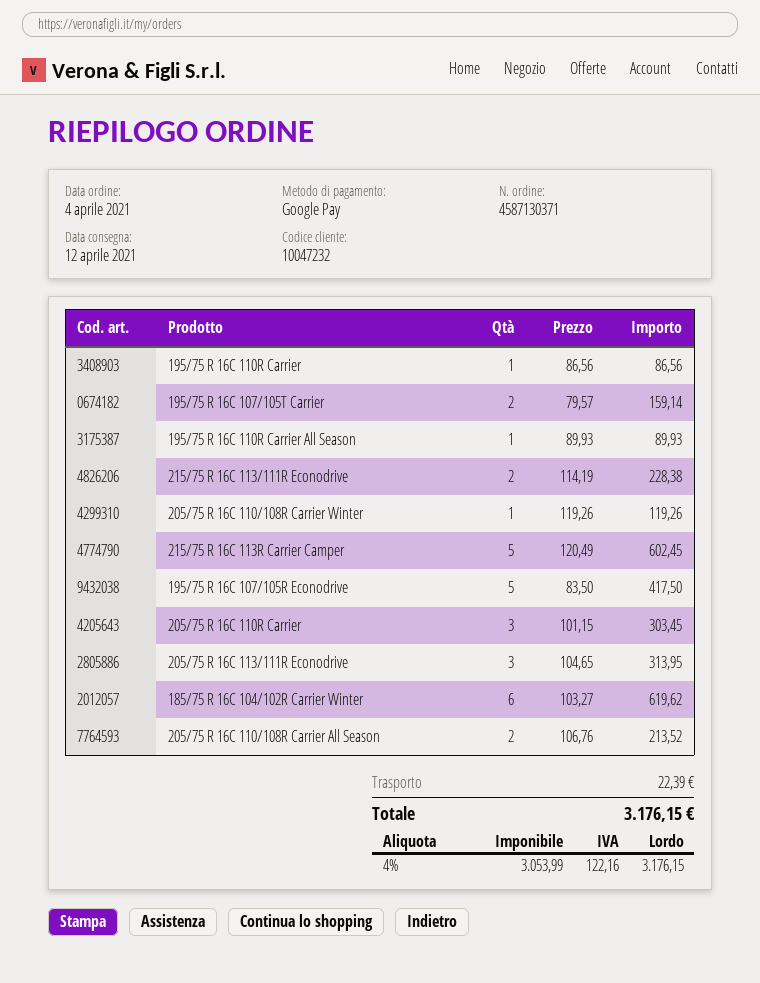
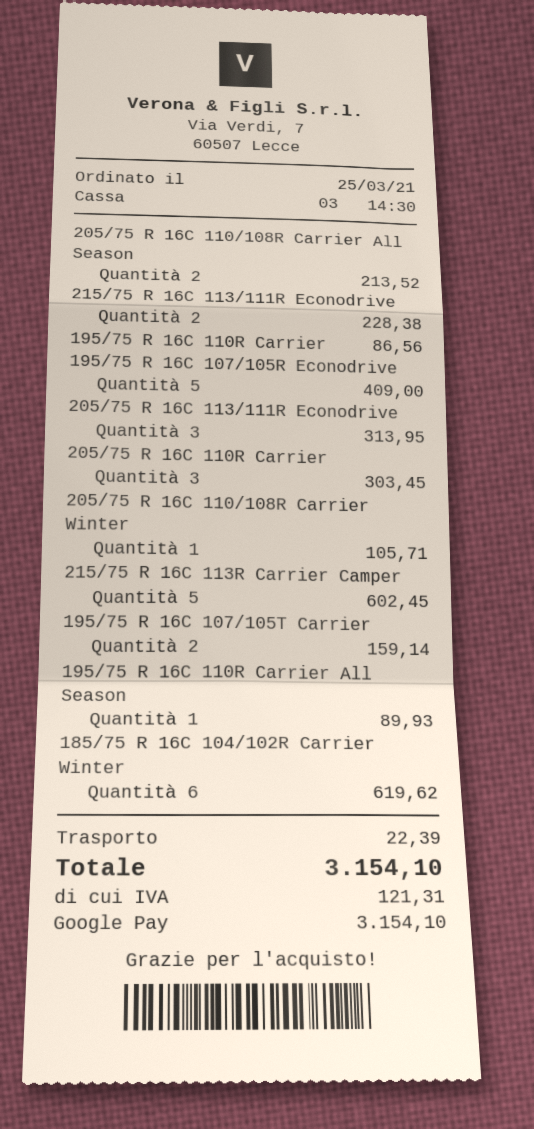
order date: 2021-04-04 -> 2021-03-25
205/75 R 16C 110/108R Carrier Winter: 1 for 119.26 -> 1 for 105.71
195/75 R 16C 107/105R Econodrive: 5 for 417.50 -> 5 for 409.00
tax: 122.16 -> 121.31
total: 3176.15 -> 3154.10

